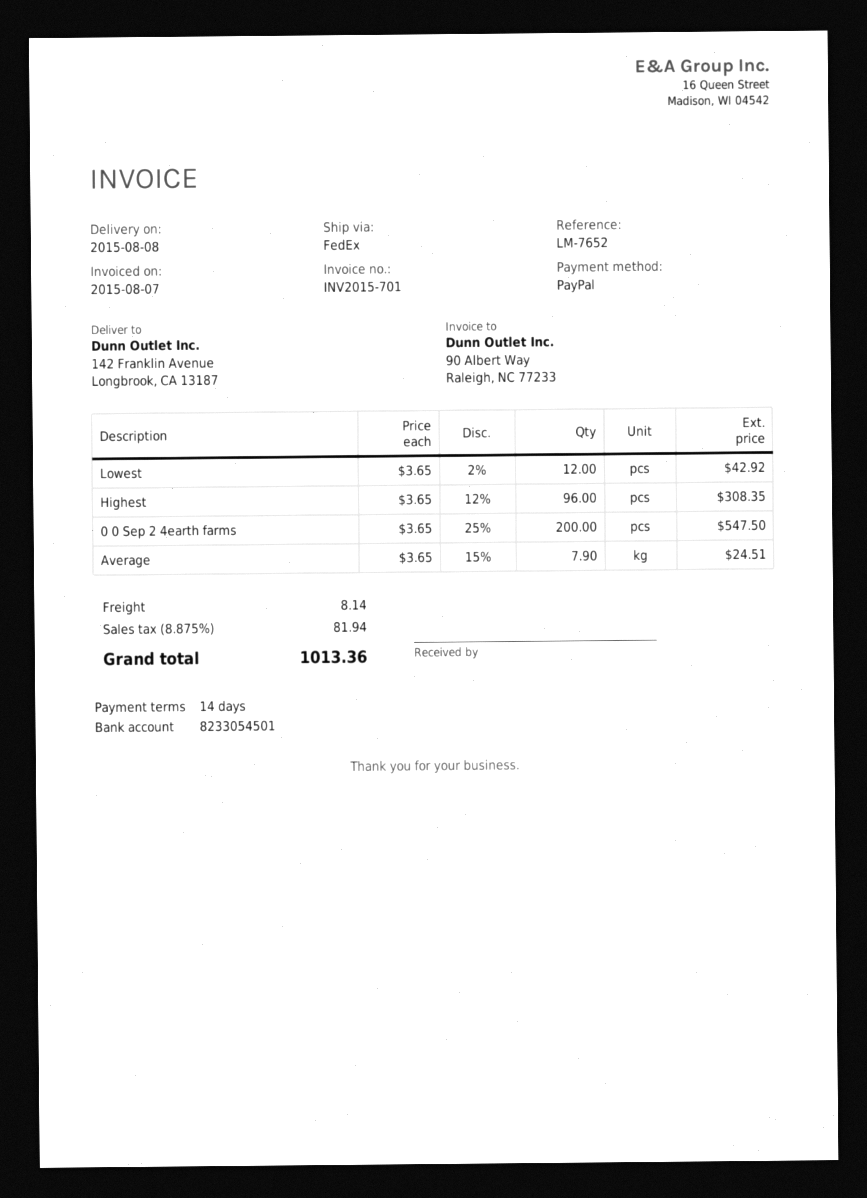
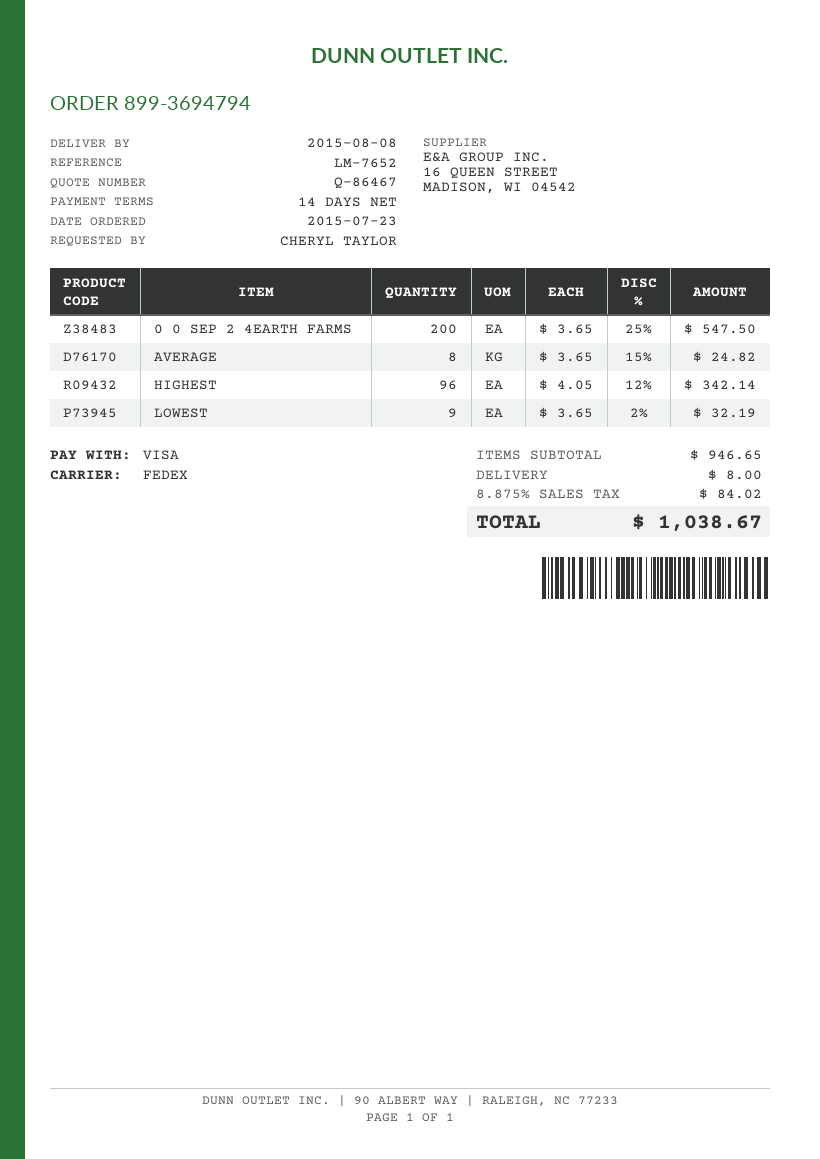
payment method: PayPal -> Visa
Lowest: 12 x 3.65 - 2% = 42.92 -> 9 x 3.65 - 2% = 32.19
Highest: 96 x 3.65 - 12% = 308.35 -> 96 x 4.05 - 12% = 342.14
Average: 7.9 x 3.65 - 15% = 24.51 -> 8 x 3.65 - 15% = 24.82
shipping: 8.14 -> 8.00
tax: 8.875% = 81.94 -> 8.875% = 84.02
total: 1013.36 -> 1038.67

